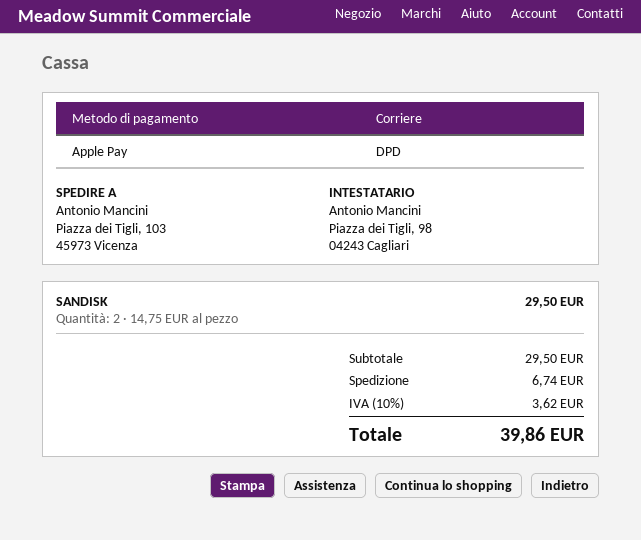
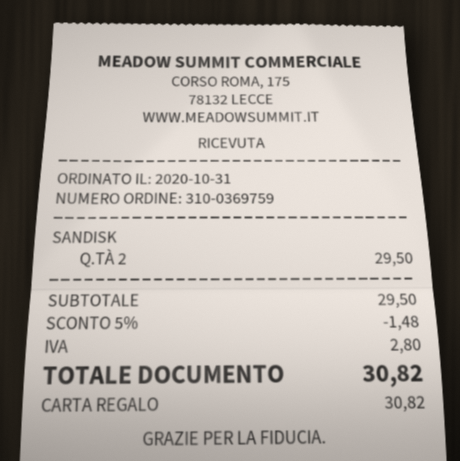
payment method: Apple Pay -> gift card
discount: none -> 5% = 1.48
shipping: 6.74 -> none
tax: 3.62 -> 2.80
total: 39.86 -> 30.82

